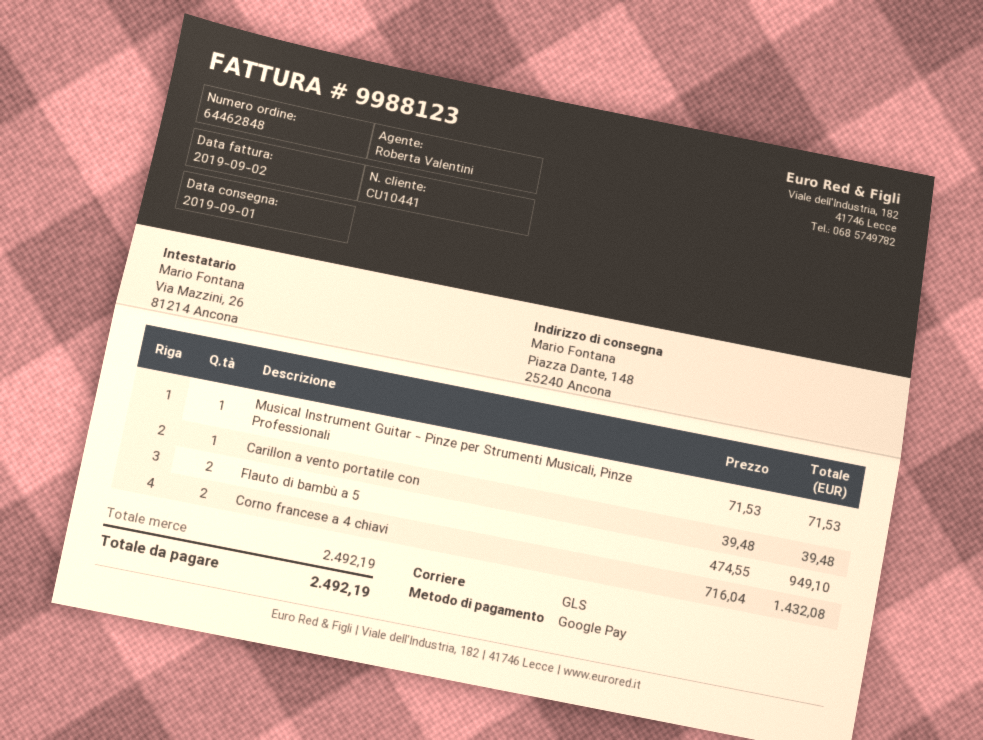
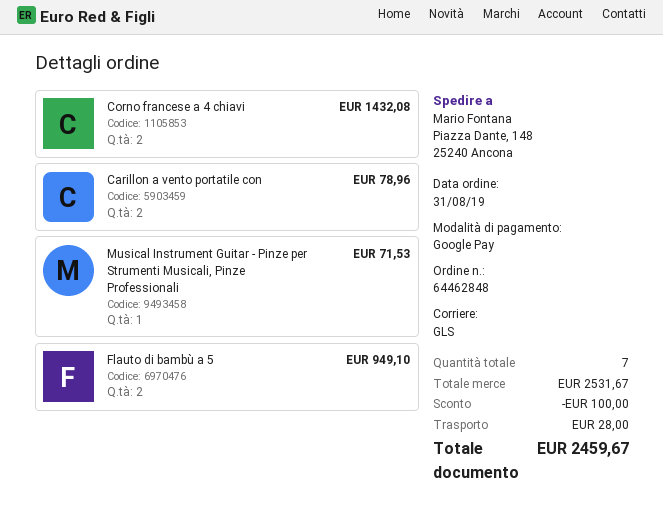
Carillon a vento portatile con: 1 for 39.48 -> 2 for 78.96
subtotal: 2492.19 -> 2531.67
discount: none -> 100.00
shipping: none -> 28.00
total: 2492.19 -> 2459.67

